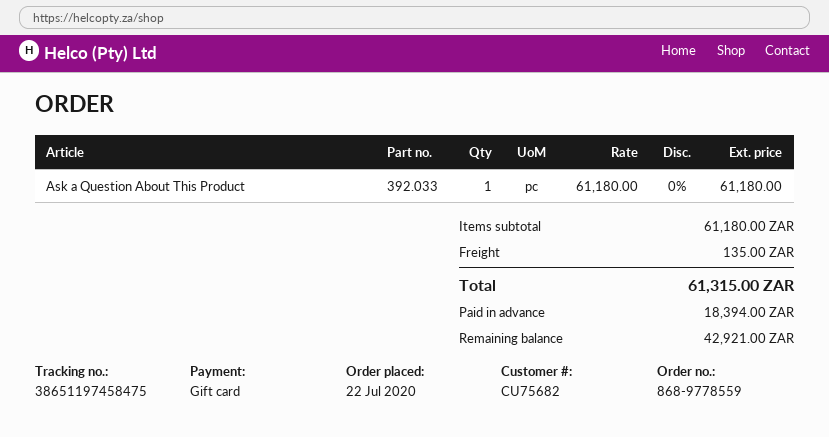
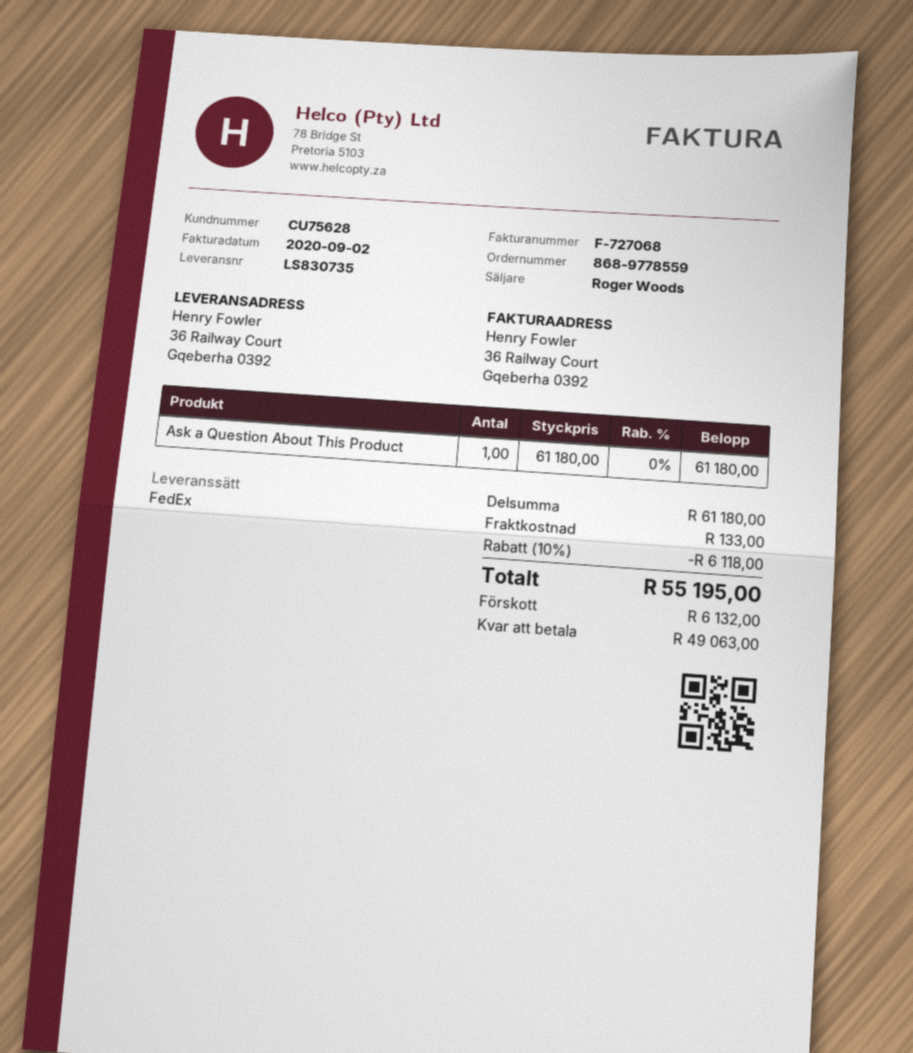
customer number: CU75682 -> CU75628
discount: none -> 10% = 6118.00
shipping: 135.00 -> 133.00
total: 61315.00 -> 55195.00
deposit: 18394.00 -> 6132.00
balance: 42921.00 -> 49063.00

